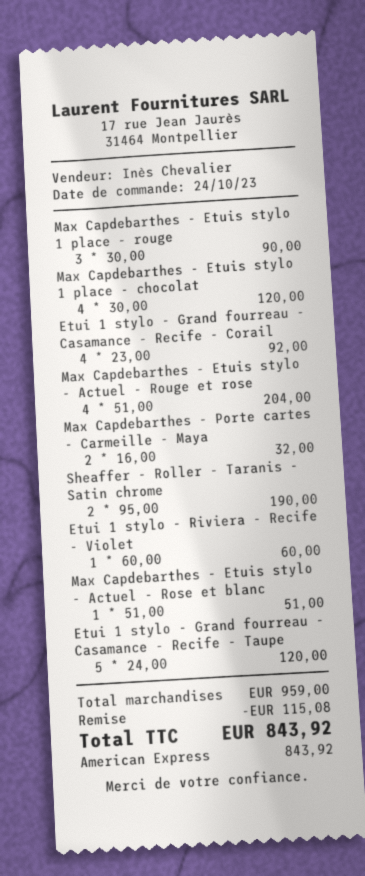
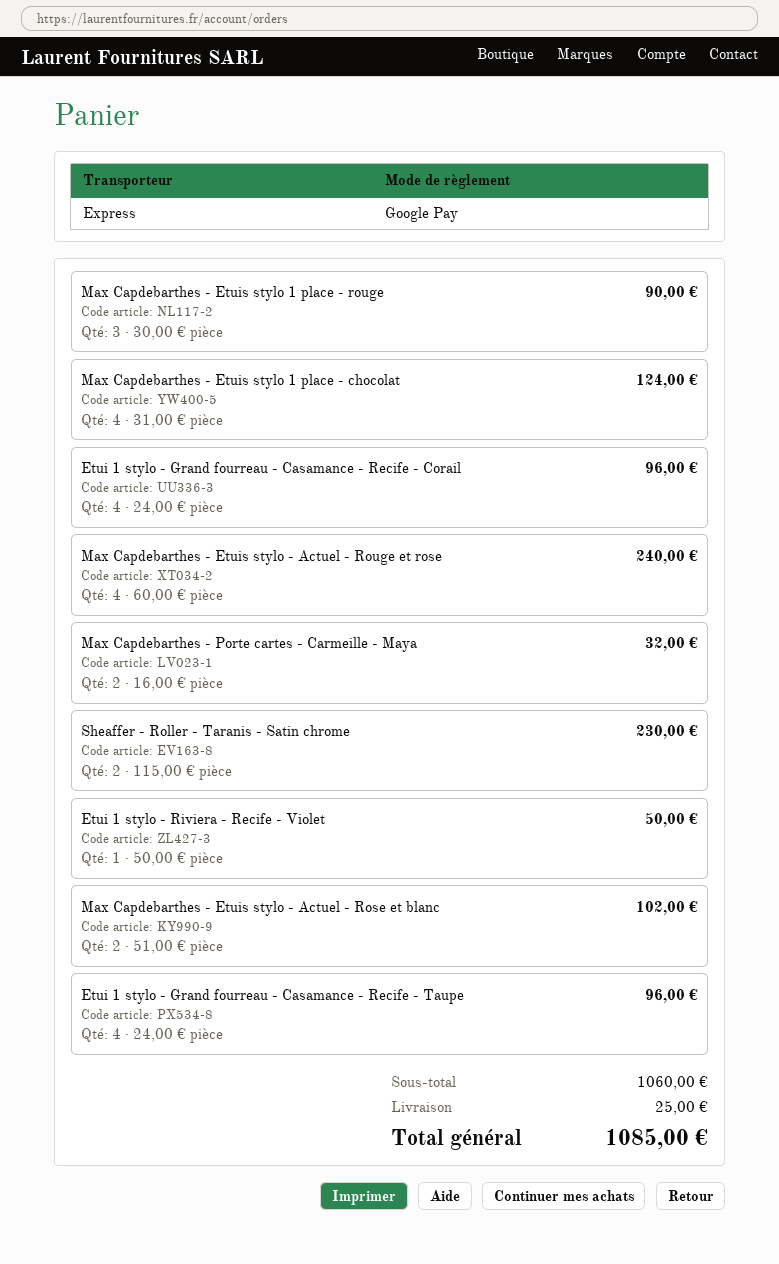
payment method: American Express -> Google Pay
Max Capdebarthes - Etuis stylo 1 place - chocolat: 4 x 30.00 = 120.00 -> 4 x 31.00 = 124.00
Etui 1 stylo - Grand fourreau - Casamance - Recife - Corail: 4 x 23.00 = 92.00 -> 4 x 24.00 = 96.00
Max Capdebarthes - Etuis stylo - Actuel - Rouge et rose: 4 x 51.00 = 204.00 -> 4 x 60.00 = 240.00
Sheaffer - Roller - Taranis - Satin chrome: 2 x 95.00 = 190.00 -> 2 x 115.00 = 230.00
Etui 1 stylo - Riviera - Recife - Violet: 1 x 60.00 = 60.00 -> 1 x 50.00 = 50.00
Max Capdebarthes - Etuis stylo - Actuel - Rose et blanc: 1 x 51.00 = 51.00 -> 2 x 51.00 = 102.00
Etui 1 stylo - Grand fourreau - Casamance - Recife - Taupe: 5 x 24.00 = 120.00 -> 4 x 24.00 = 96.00
subtotal: 959.00 -> 1060.00
discount: 115.08 -> none
shipping: none -> 25.00
total: 843.92 -> 1085.00

